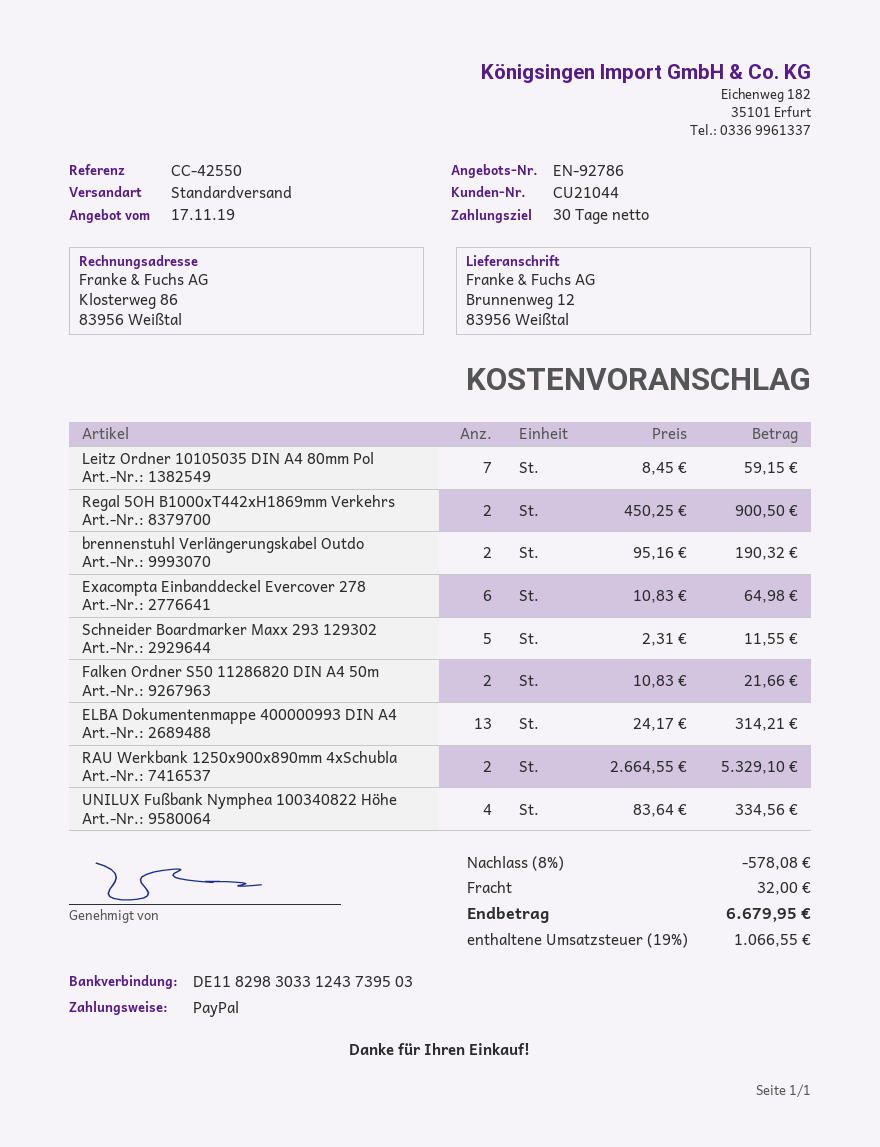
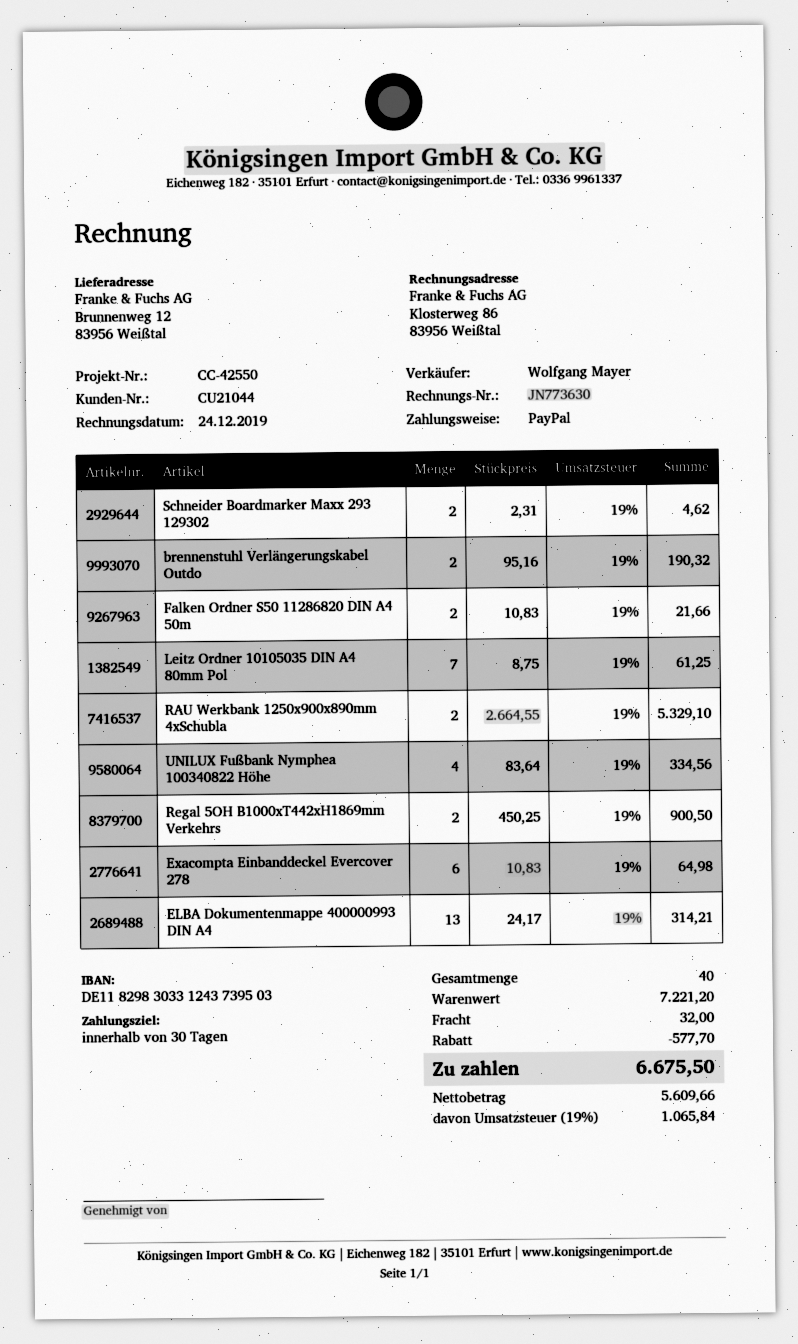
Leitz Ordner 10105035 DIN A4 80mm Pol: 7 x 8.45 = 59.15 -> 7 x 8.75 = 61.25
Schneider Boardmarker Maxx 293 129302: 5 x 2.31 = 11.55 -> 2 x 2.31 = 4.62
discount: 578.08 -> 577.70
tax: 19% = 1066.55 -> 19% = 1065.84
total: 6679.95 -> 6675.50

